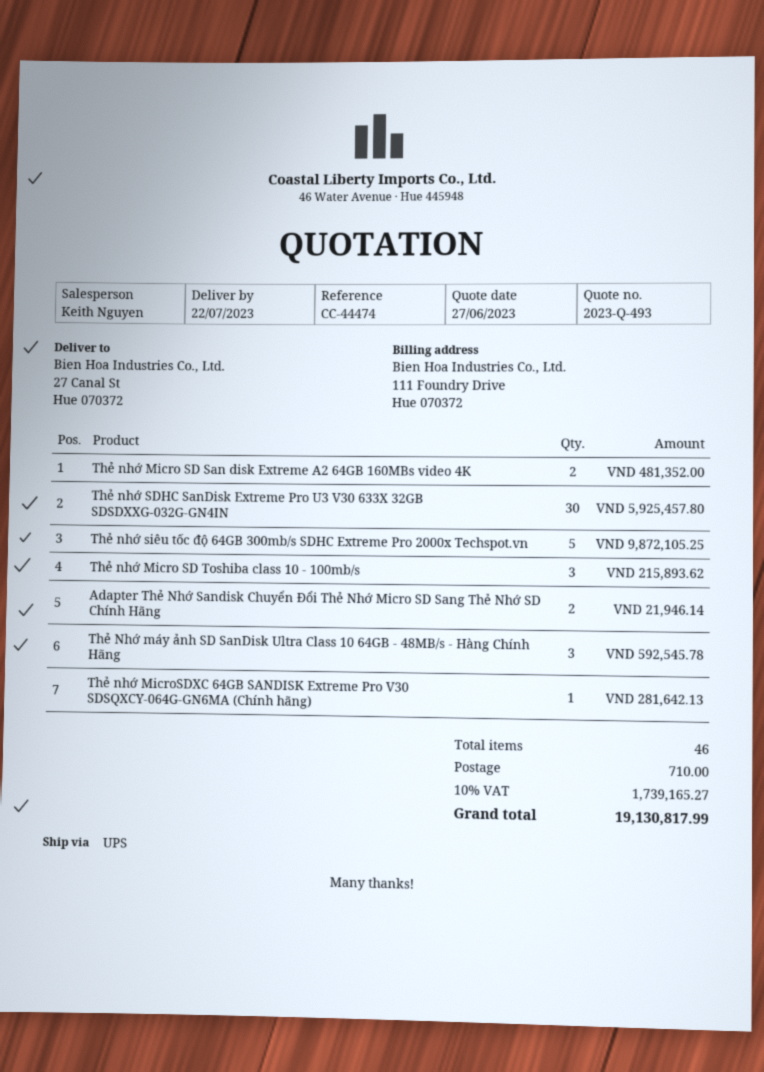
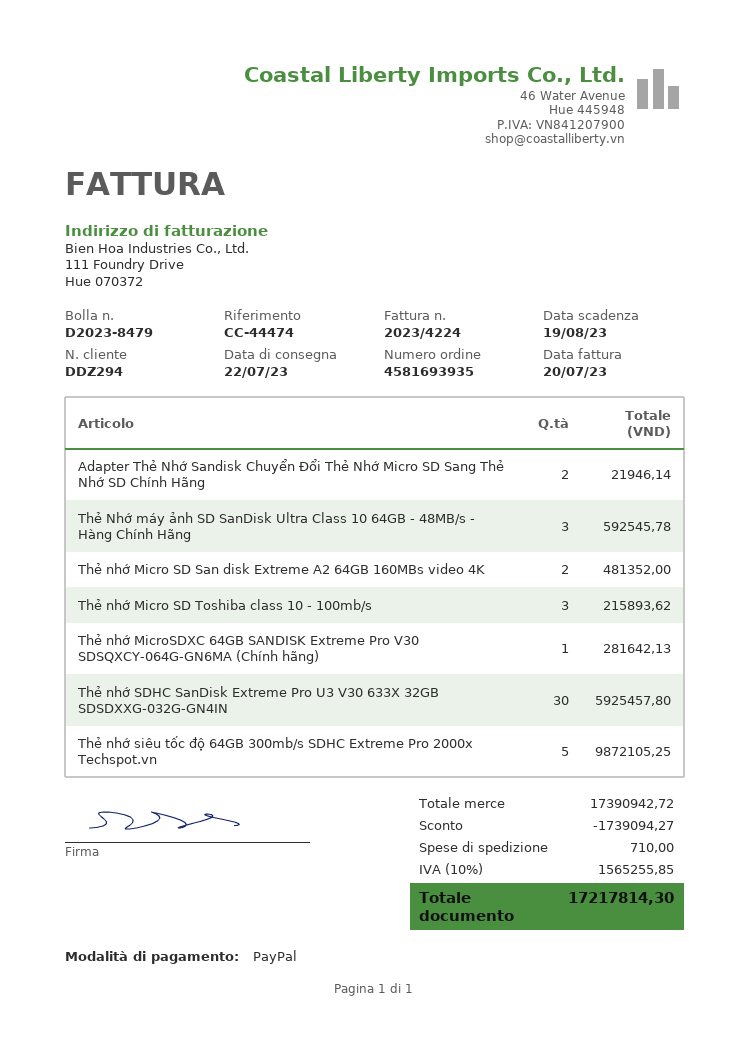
discount: none -> 1739094.27
tax: 10% = 1739165.27 -> 10% = 1565255.85
total: 19130817.99 -> 17217814.30

